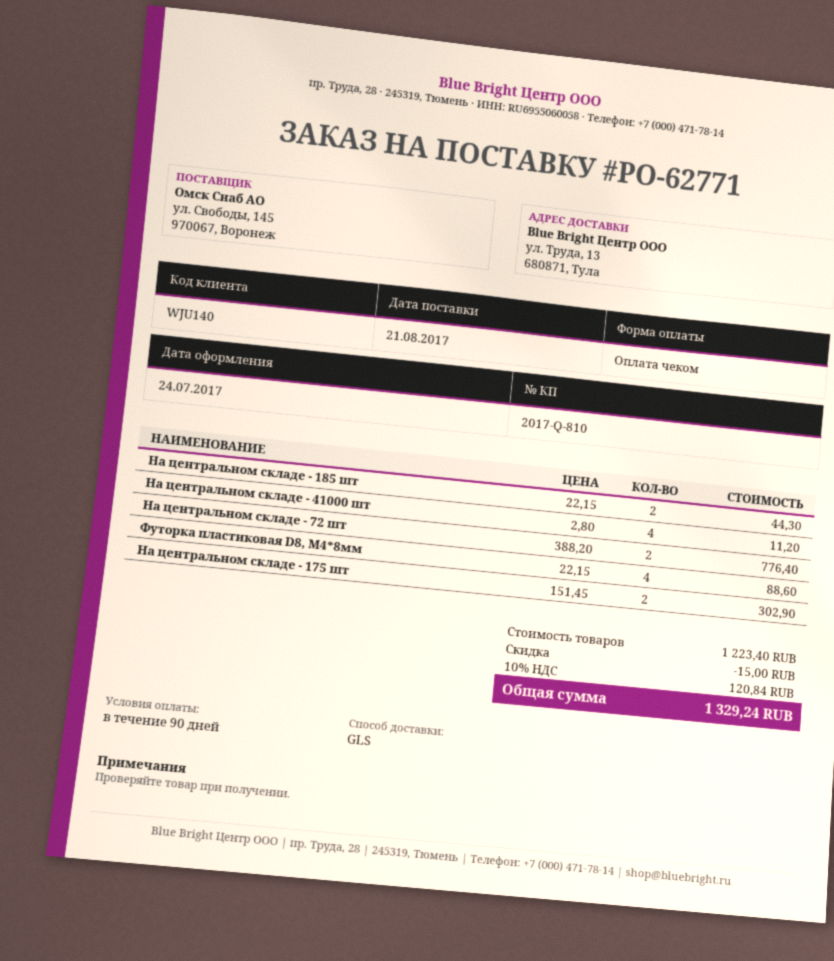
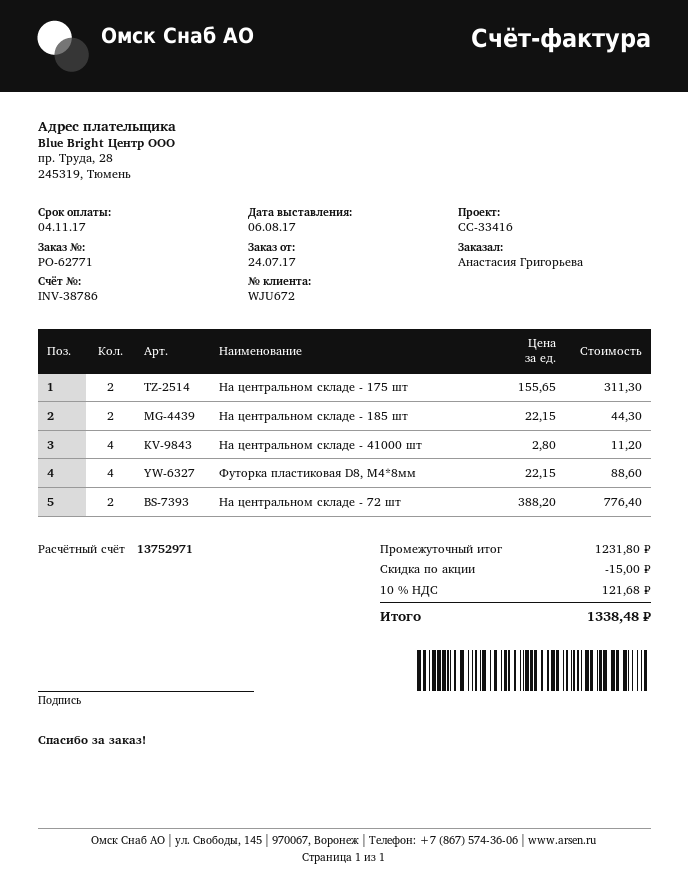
customer number: WJU140 -> WJU672
На центральном складе - 175 шт: 2 x 151.45 = 302.90 -> 2 x 155.65 = 311.30
subtotal: 1223.40 -> 1231.80
tax: 10% = 120.84 -> 10% = 121.68
total: 1329.24 -> 1338.48

